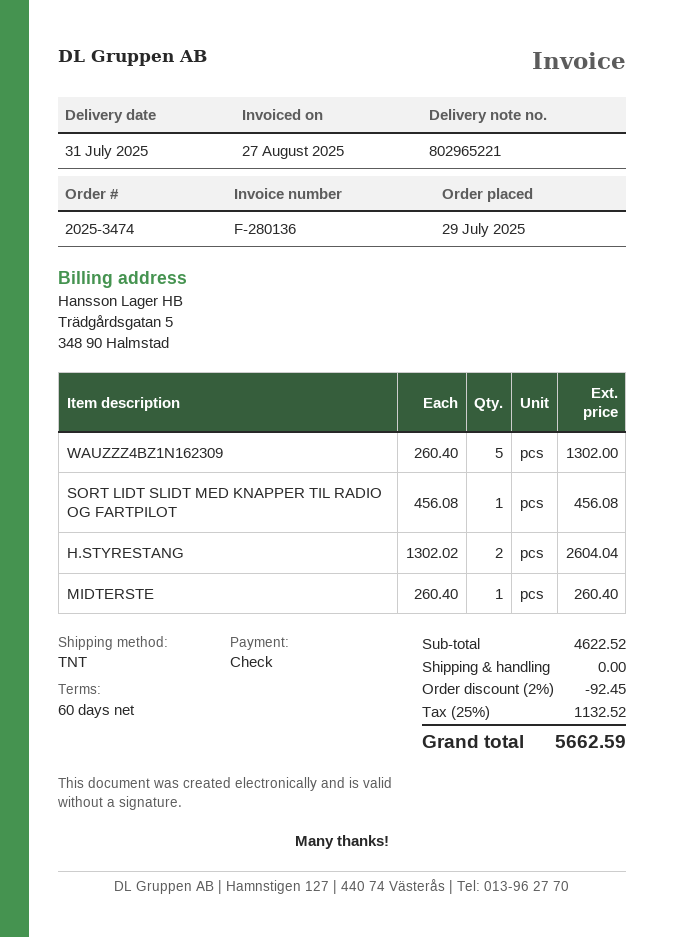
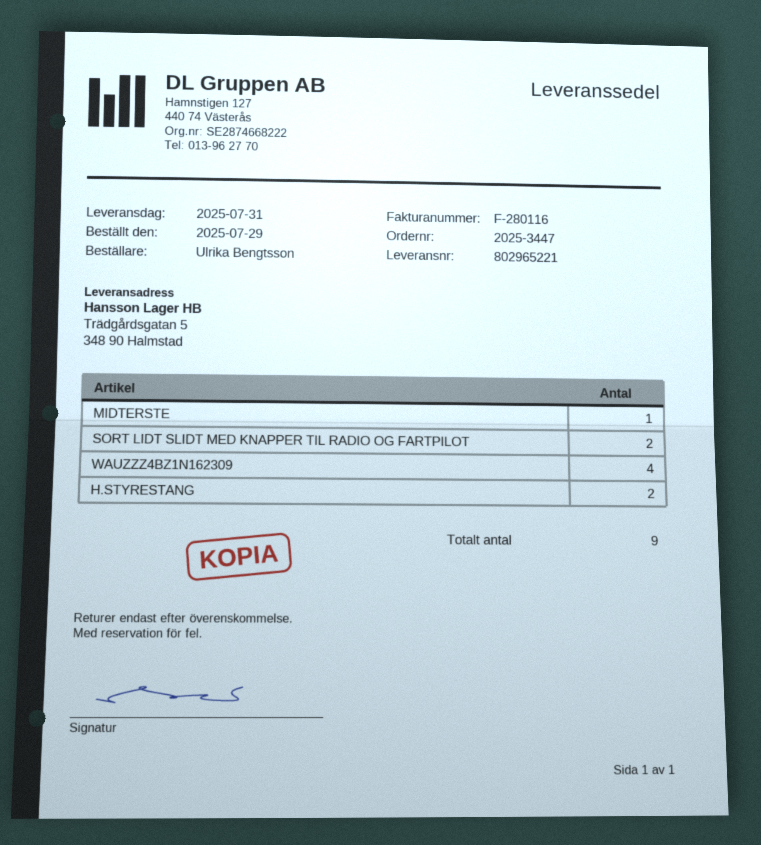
order number: 2025-3474 -> 2025-3447
invoice number: F-280136 -> F-280116
WAUZZZ4BZ1N162309: 5 -> 4
SORT LIDT SLIDT MED KNAPPER TIL RADIO OG FARTPILOT: 1 -> 2

